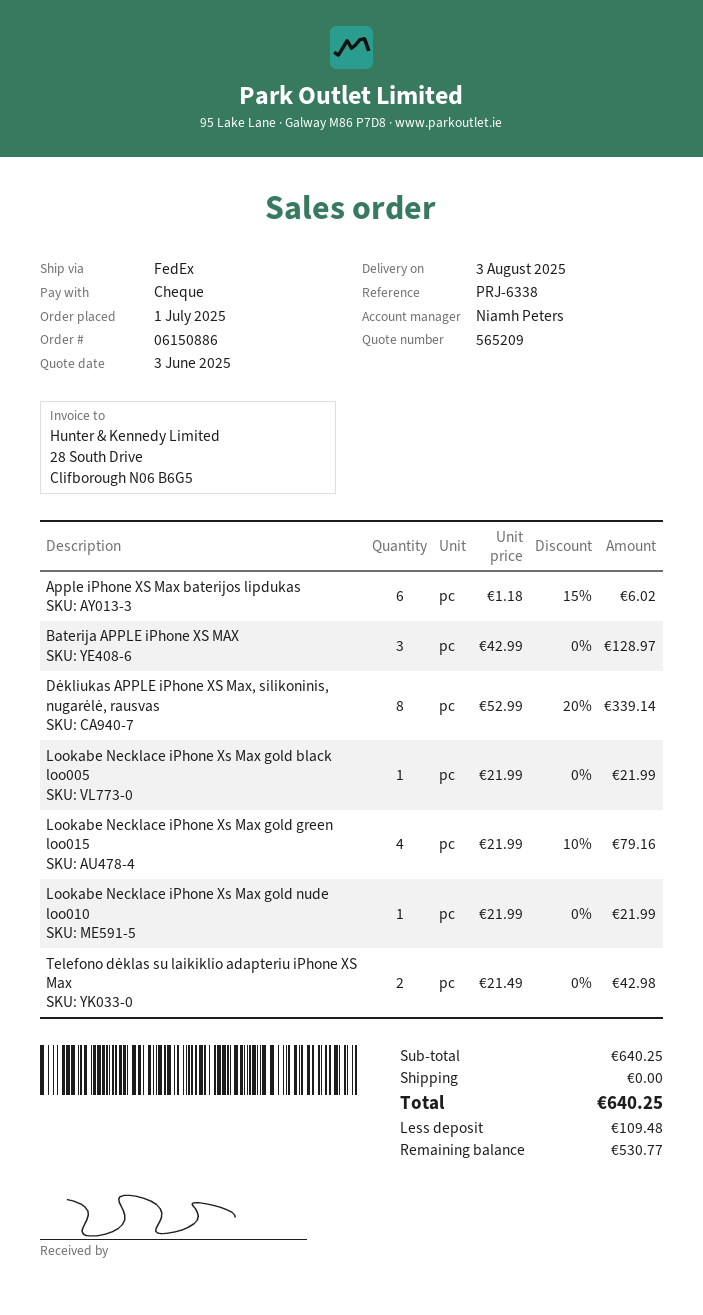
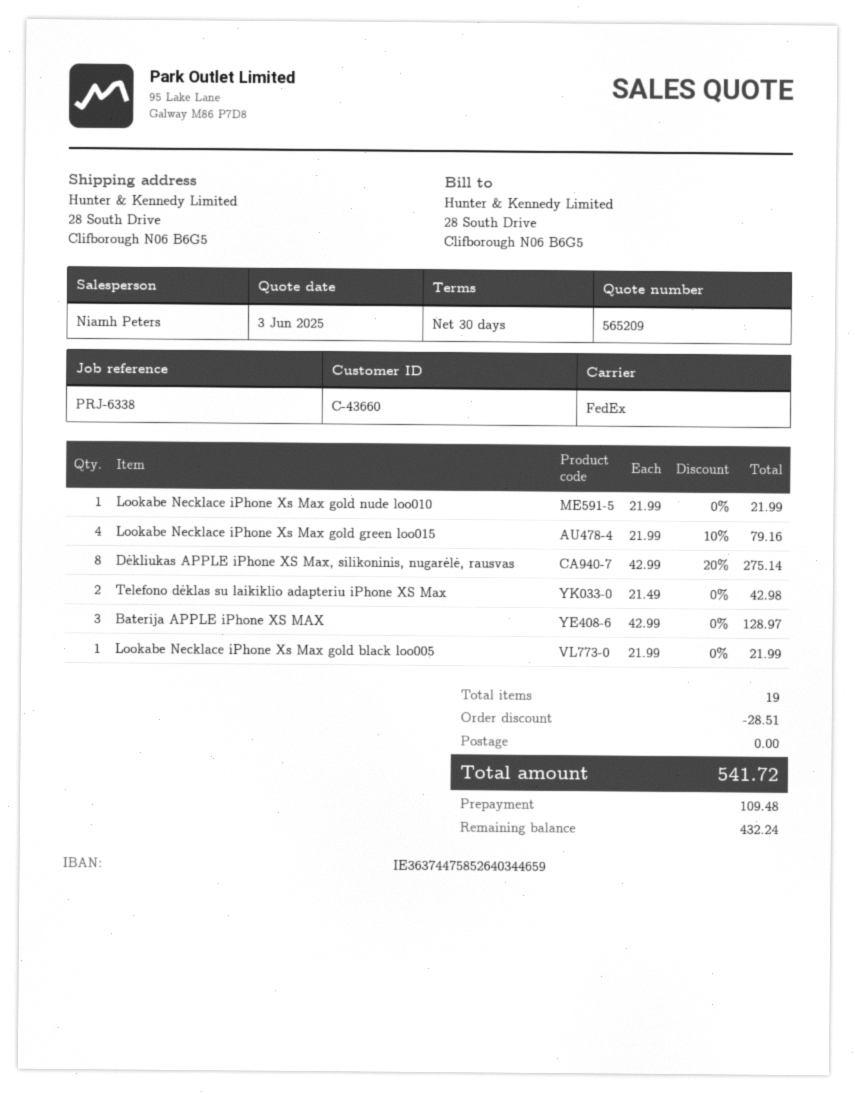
Apple iPhone XS Max baterijos lipdukas: 6 x 1.18 - 15% = 6.02 -> none
Dėkliukas APPLE iPhone XS Max, silikoninis, nugarėlė, rausvas: 8 x 52.99 - 20% = 339.14 -> 8 x 42.99 - 20% = 275.14
discount: none -> 28.51
total: 640.25 -> 541.72
balance: 530.77 -> 432.24

